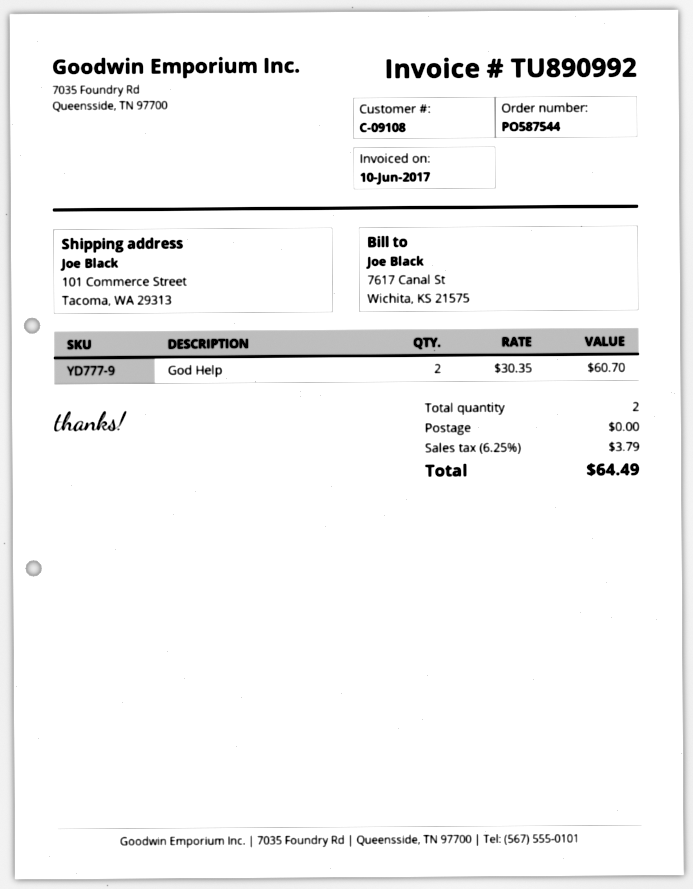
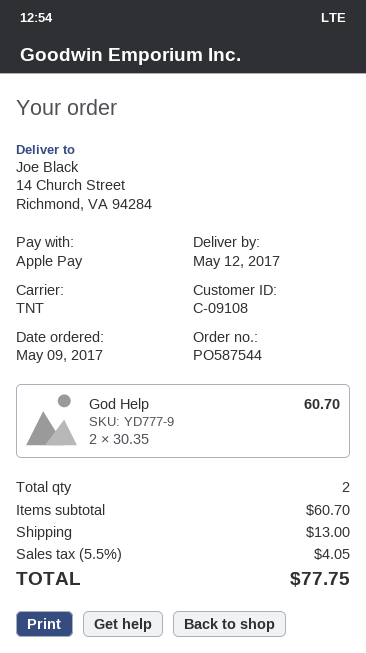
ship to: 101 Commerce Street, Tacoma, WA 29313 -> 14 Church Street, Richmond, VA 94284
shipping: 0.00 -> 13.00
tax: 6.25% = 3.79 -> 5.5% = 4.05
total: 64.49 -> 77.75

